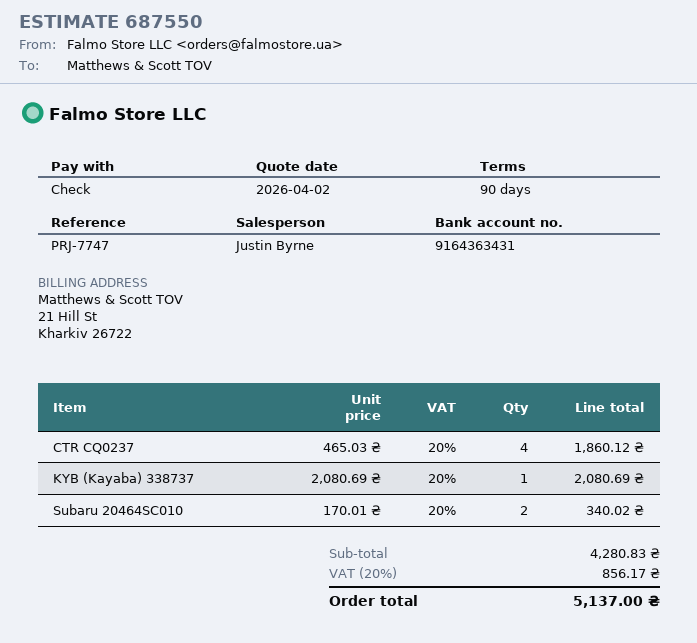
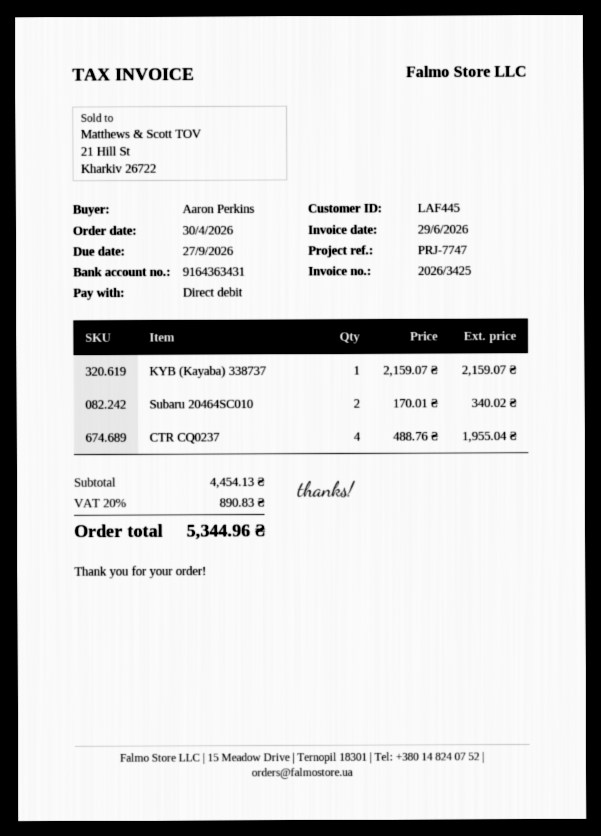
payment method: cheque -> direct debit
CTR CQ0237: 4 x 465.03 = 1860.12 -> 4 x 488.76 = 1955.04
KYB (Kayaba) 338737: 1 x 2080.69 = 2080.69 -> 1 x 2159.07 = 2159.07
subtotal: 4280.83 -> 4454.13
tax: 20% = 856.17 -> 20% = 890.83
total: 5137.00 -> 5344.96

